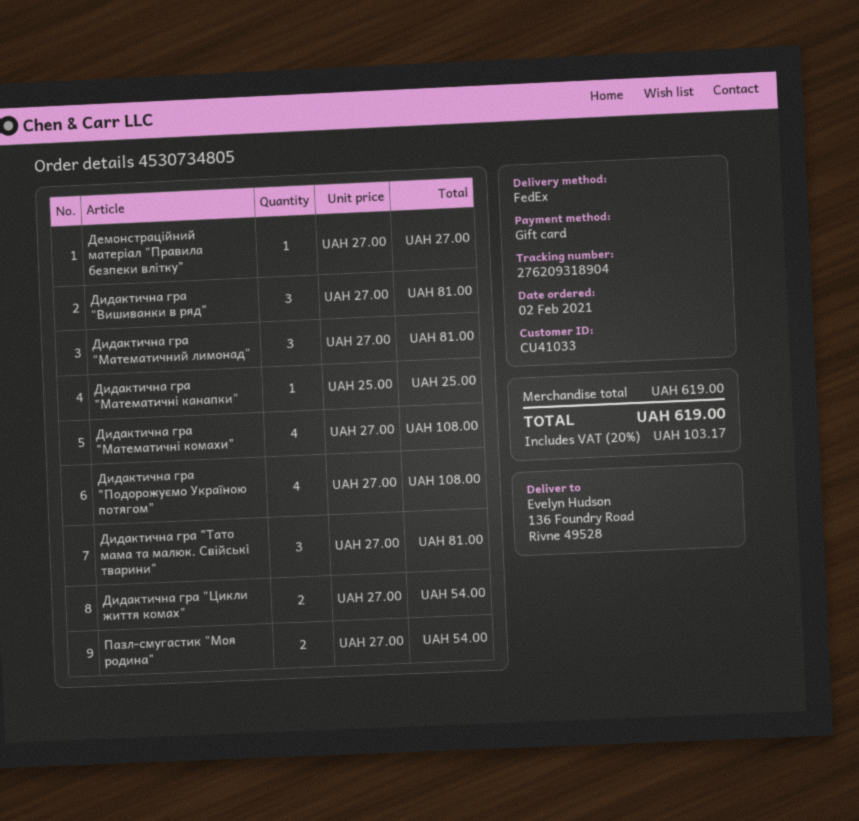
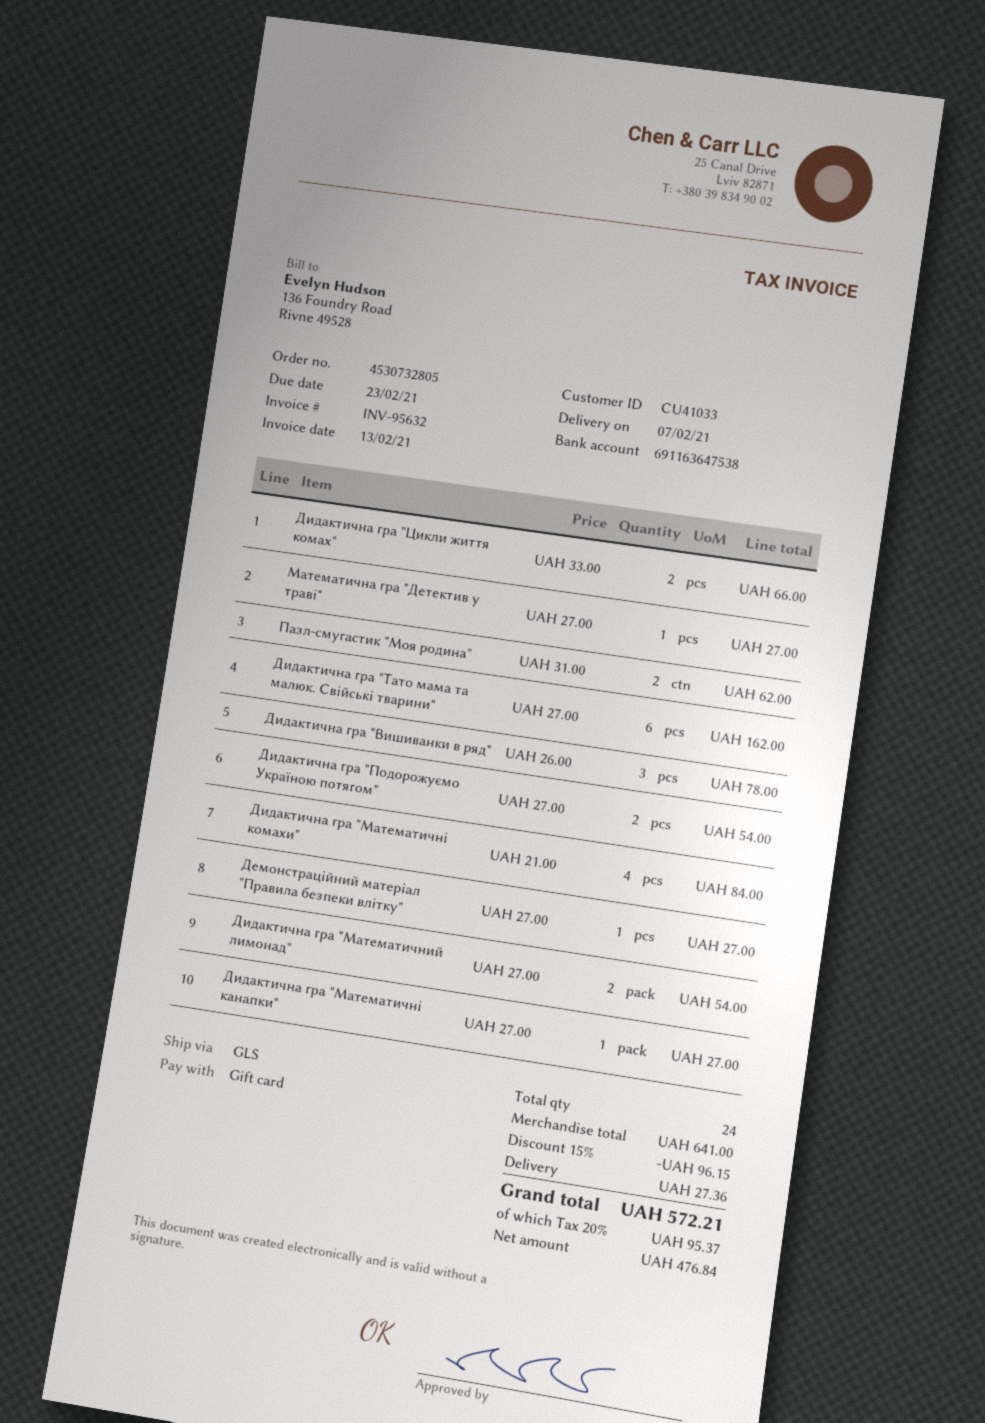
order number: 4530734805 -> 4530732805
shipping method: FedEx -> GLS
Дидактична гра "Вишиванки в ряд": 3 x 27.00 = 81.00 -> 3 x 26.00 = 78.00
Дидактична гра "Математичний лимонад": 3 x 27.00 = 81.00 -> 2 x 27.00 = 54.00
Дидактична гра "Математичні канапки": 1 x 25.00 = 25.00 -> 1 x 27.00 = 27.00
Дидактична гра "Математичні комахи": 4 x 27.00 = 108.00 -> 4 x 21.00 = 84.00
Дидактична гра "Подорожуємо Україною потягом": 4 x 27.00 = 108.00 -> 2 x 27.00 = 54.00
Дидактична гра "Тато мама та малюк. Свійські тварини": 3 x 27.00 = 81.00 -> 6 x 27.00 = 162.00
Дидактична гра "Цикли життя комах": 2 x 27.00 = 54.00 -> 2 x 33.00 = 66.00
Пазл-смугастик "Моя родина": 2 x 27.00 = 54.00 -> 2 x 31.00 = 62.00
Математична гра "Детектив у траві": none -> 1 x 27.00 = 27.00
subtotal: 619.00 -> 641.00
discount: none -> 15% = 96.15
shipping: none -> 27.36
tax: 20% = 103.17 -> 20% = 95.37
total: 619.00 -> 572.21

